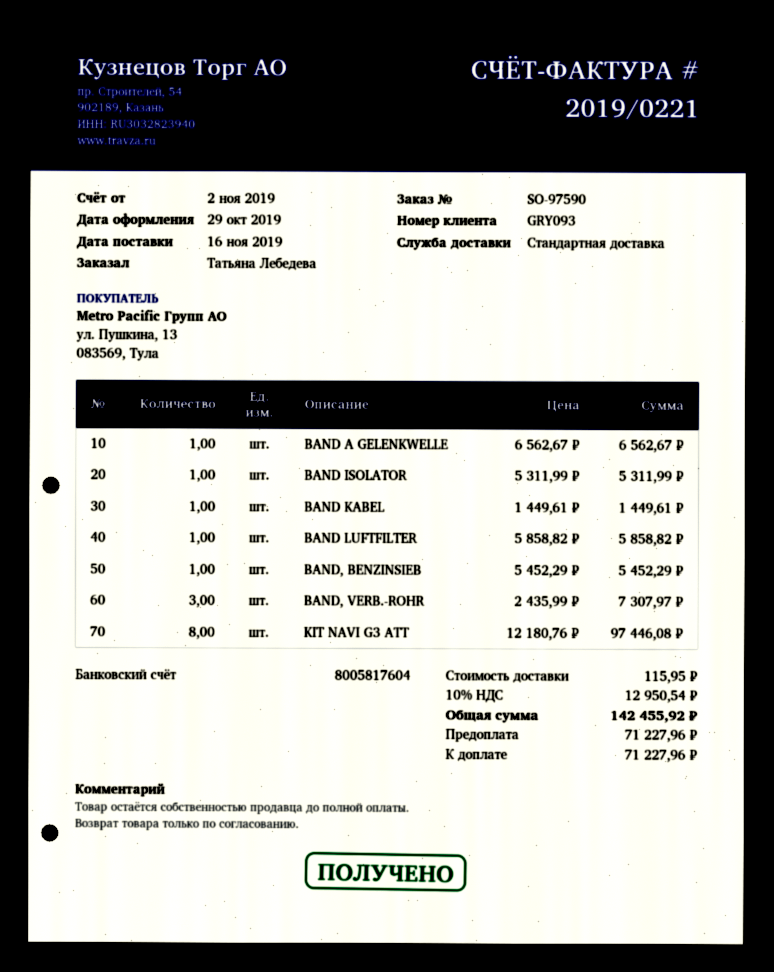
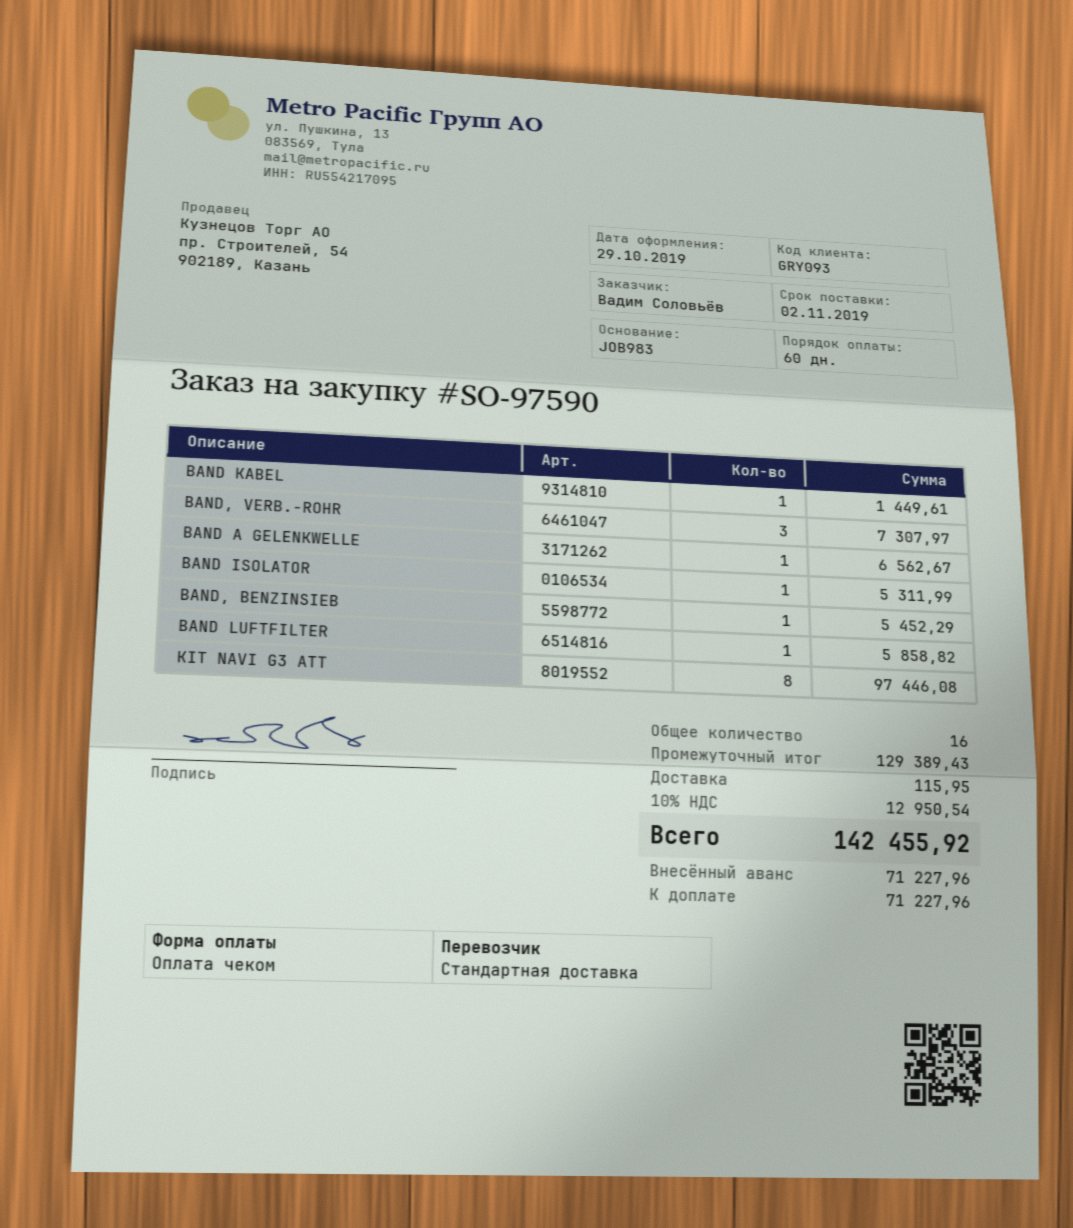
delivery date: 2019-11-16 -> 2019-11-02
ordered by: Татьяна Лебедева -> Вадим Соловьёв

